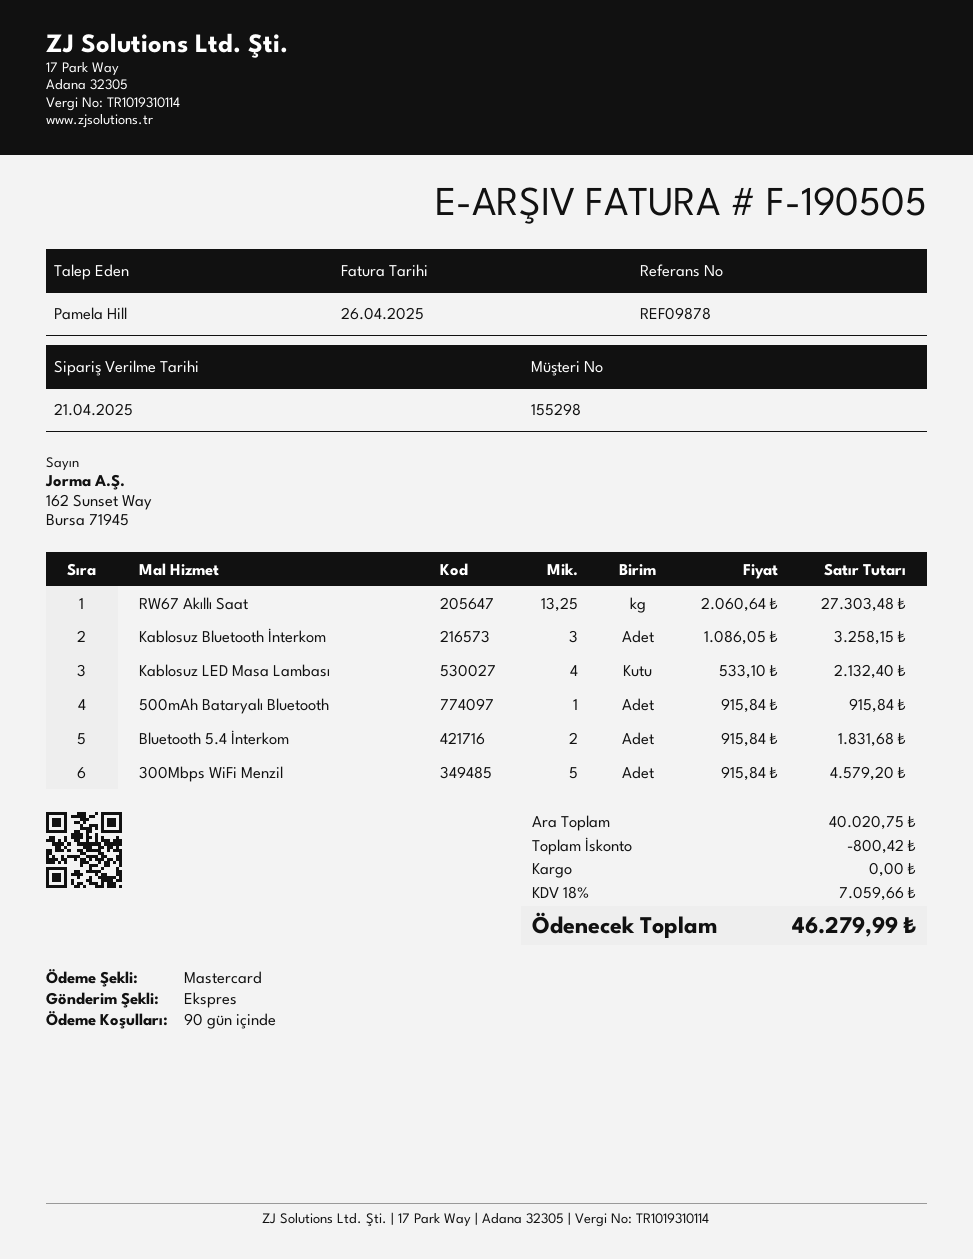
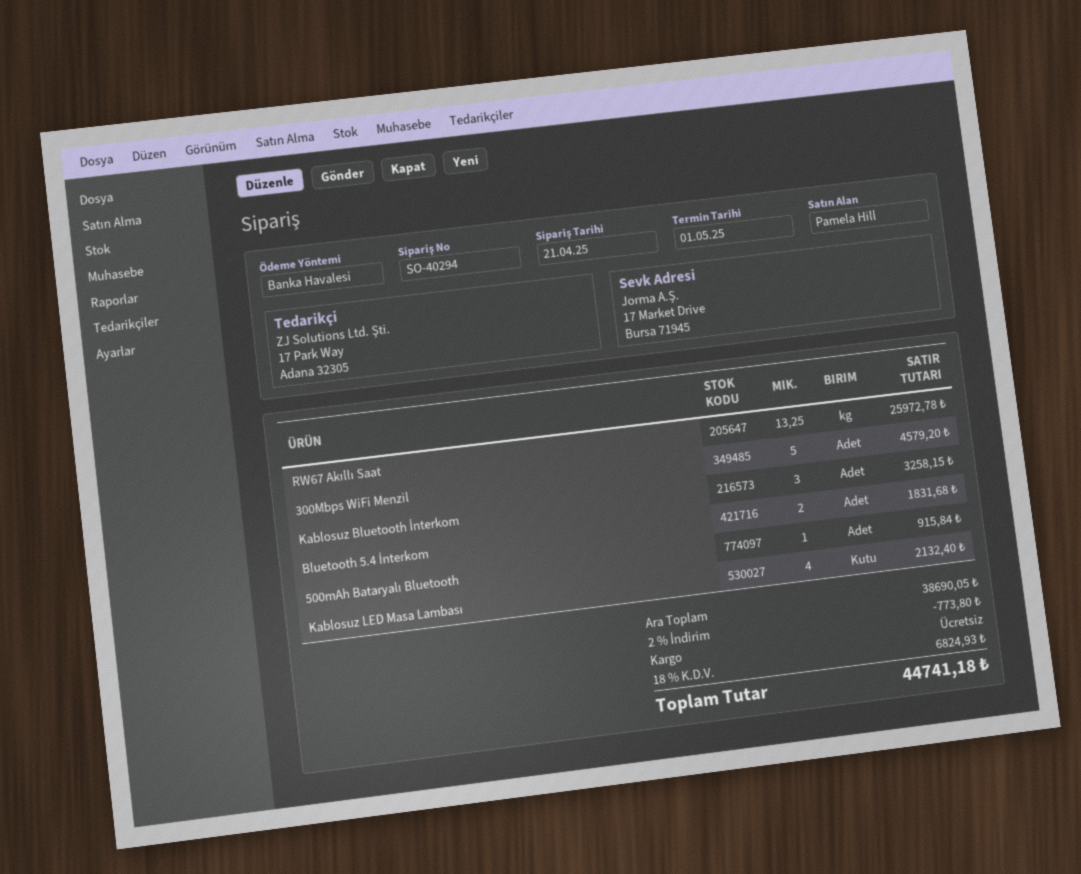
payment method: Mastercard -> bank transfer
RW67 Akıllı Saat: 13.25 for 27303.48 -> 13.25 for 25972.78
subtotal: 40020.75 -> 38690.05
discount: 800.42 -> 773.80
tax: 18% = 7059.66 -> 18% = 6824.93
total: 46279.99 -> 44741.18

